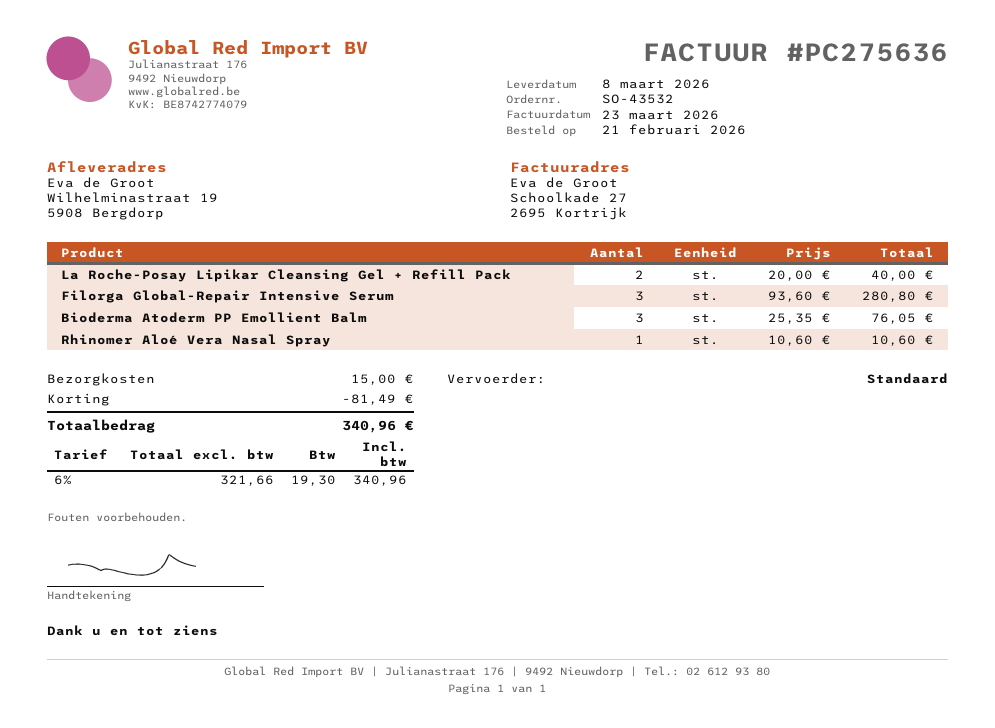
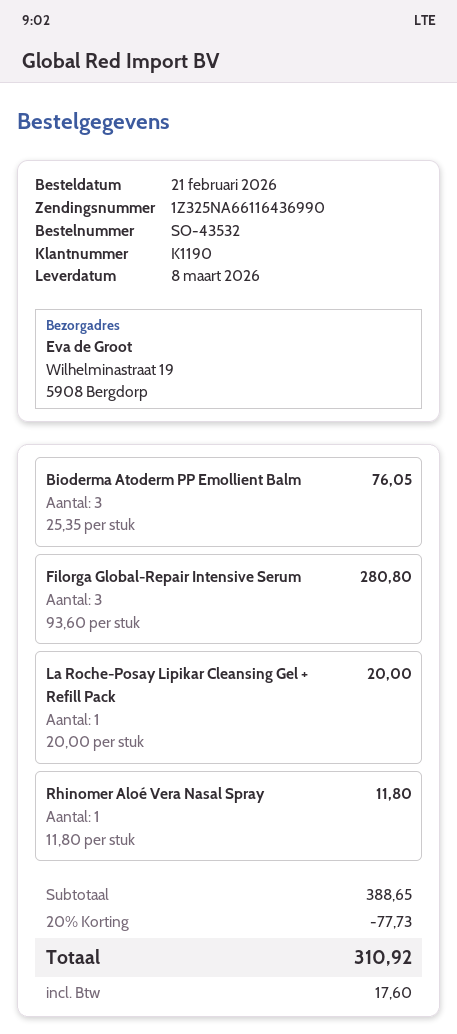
La Roche-Posay Lipikar Cleansing Gel + Refill Pack: 2 x 20.00 = 40.00 -> 1 x 20.00 = 20.00
Rhinomer Aloé Vera Nasal Spray: 1 x 10.60 = 10.60 -> 1 x 11.80 = 11.80
discount: 81.49 -> 77.73
shipping: 15.00 -> none
tax: 19.30 -> 17.60
total: 340.96 -> 310.92

